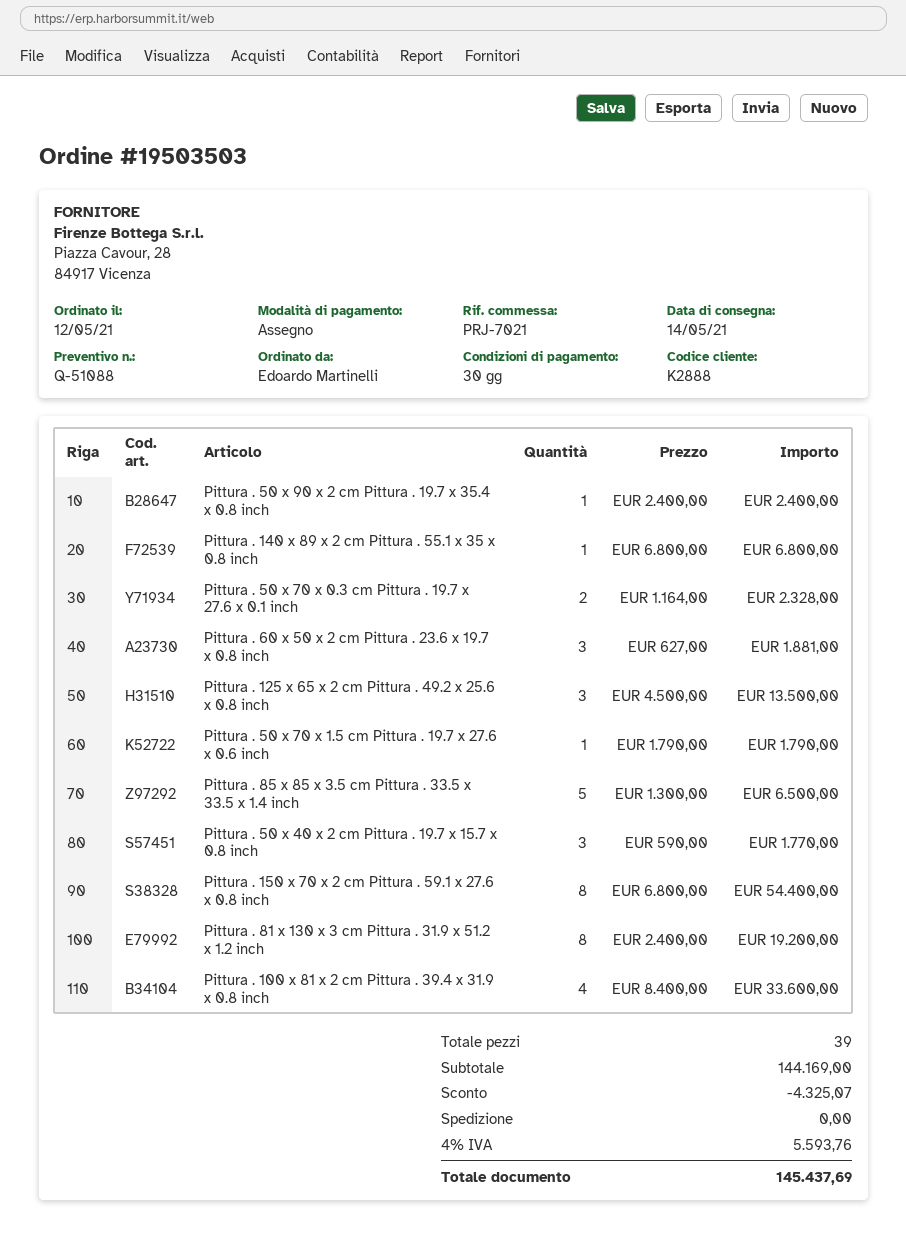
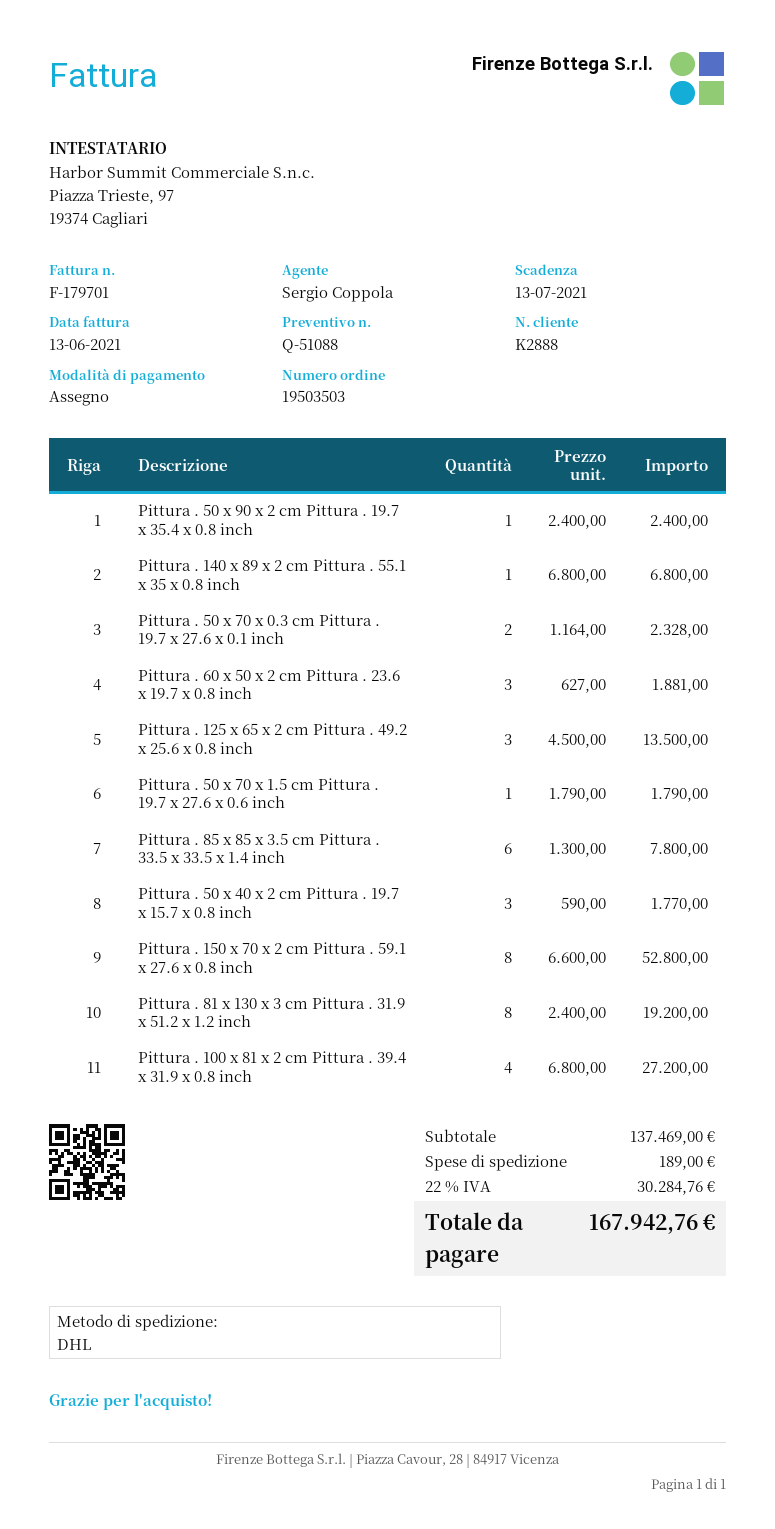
Pittura . 85 x 85 x 3.5 cm Pittura . 33.5 x 33.5 x 1.4 inch: 5 x 1300.00 = 6500.00 -> 6 x 1300.00 = 7800.00
Pittura . 150 x 70 x 2 cm Pittura . 59.1 x 27.6 x 0.8 inch: 8 x 6800.00 = 54400.00 -> 8 x 6600.00 = 52800.00
Pittura . 100 x 81 x 2 cm Pittura . 39.4 x 31.9 x 0.8 inch: 4 x 8400.00 = 33600.00 -> 4 x 6800.00 = 27200.00
subtotal: 144169.00 -> 137469.00
discount: 4325.07 -> none
shipping: 0.00 -> 189.00
tax: 4% = 5593.76 -> 22% = 30284.76
total: 145437.69 -> 167942.76

